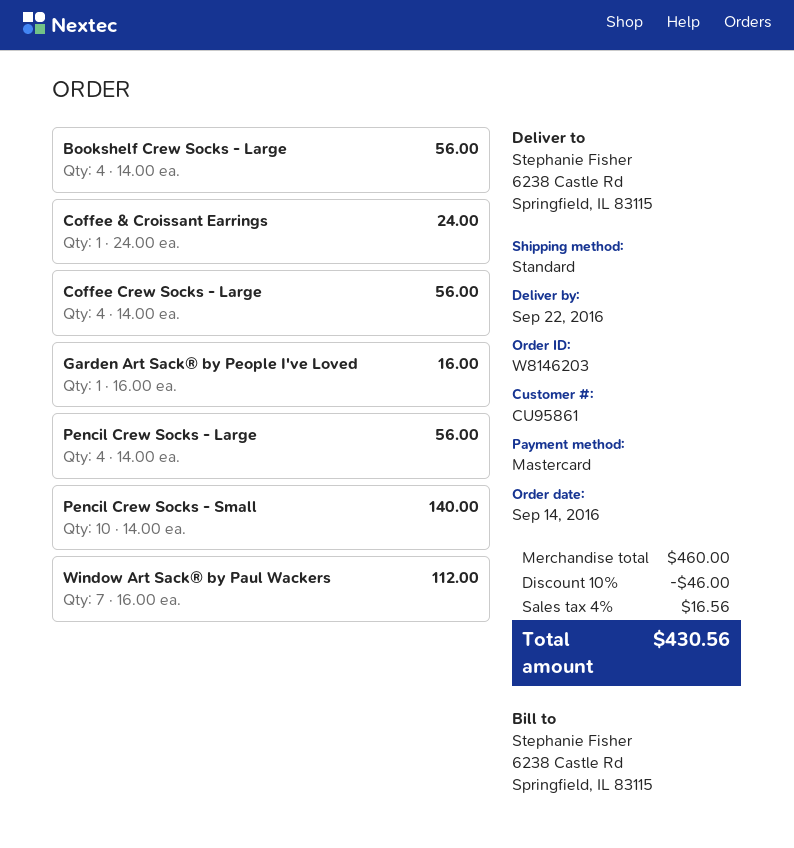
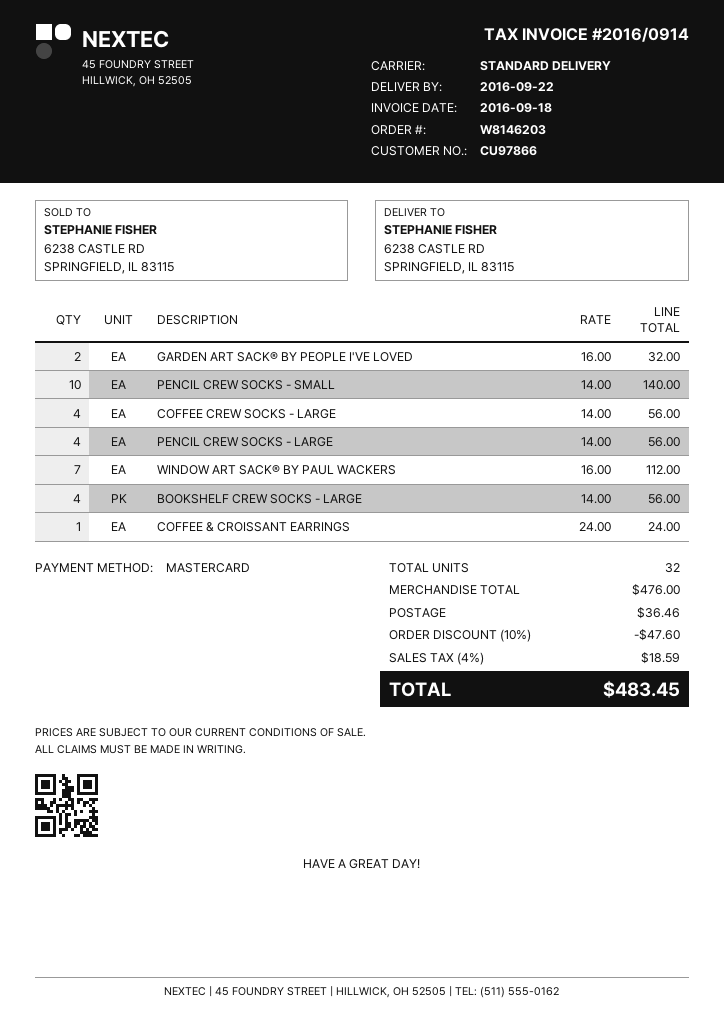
customer number: CU95861 -> CU97866
Garden Art Sack® by People I've Loved: 1 x 16.00 = 16.00 -> 2 x 16.00 = 32.00
subtotal: 460.00 -> 476.00
discount: 10% = 46.00 -> 10% = 47.60
shipping: none -> 36.46
tax: 4% = 16.56 -> 4% = 18.59
total: 430.56 -> 483.45

